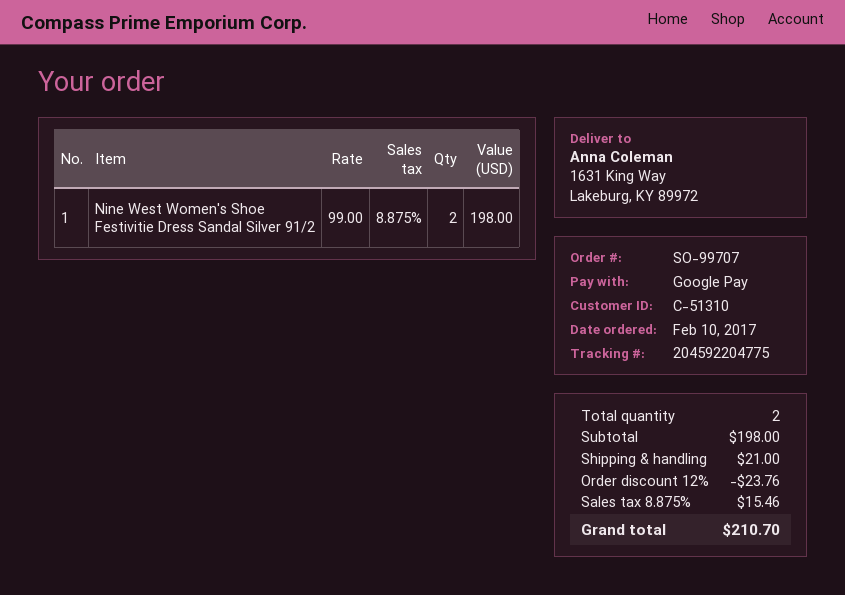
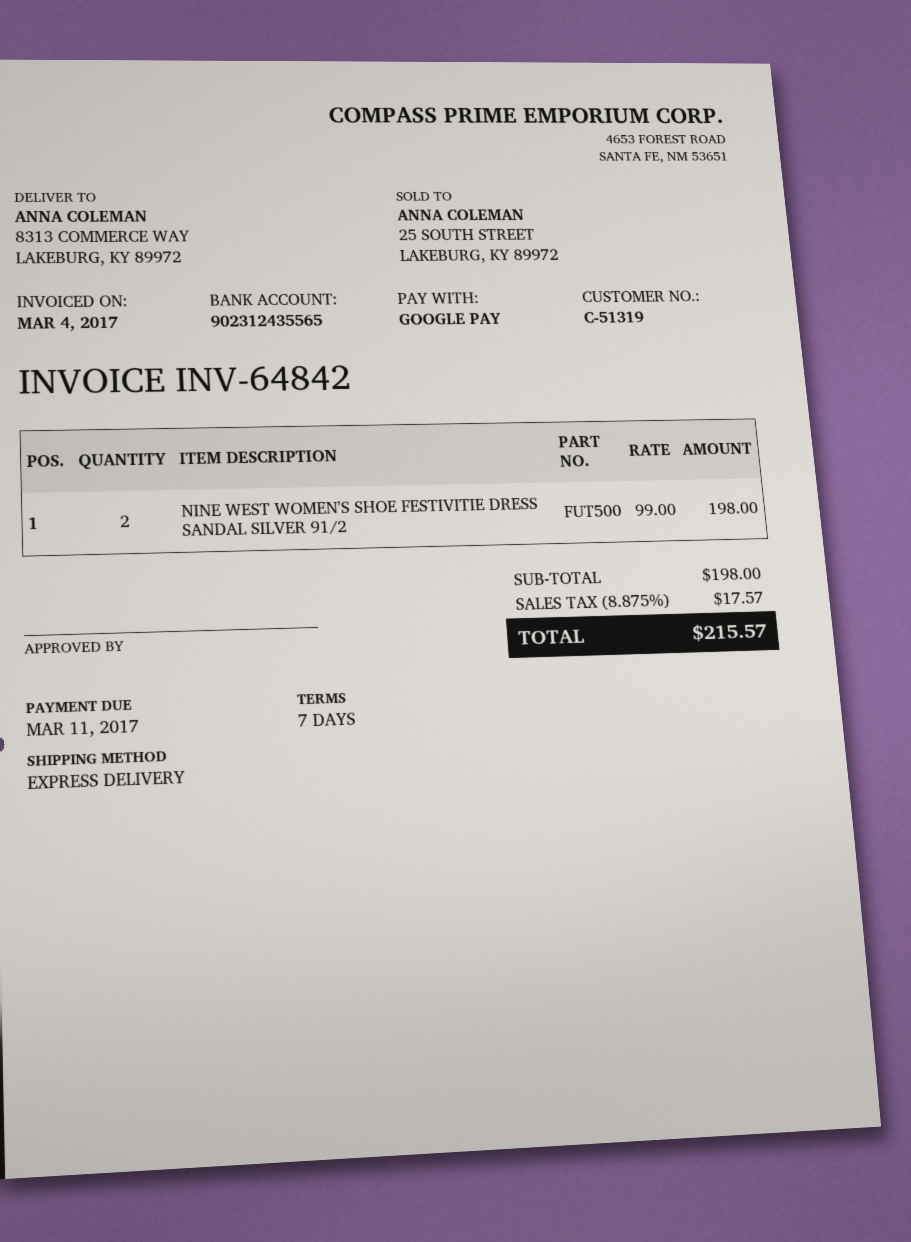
customer number: C-51310 -> C-51319
ship to: 1631 King Way, Lakeburg, KY 89972 -> 8313 COMMERCE WAY, LAKEBURG, KY 89972
discount: 12% = 23.76 -> none
shipping: 21.00 -> none
tax: 8.875% = 15.46 -> 8.875% = 17.57
total: 210.70 -> 215.57

